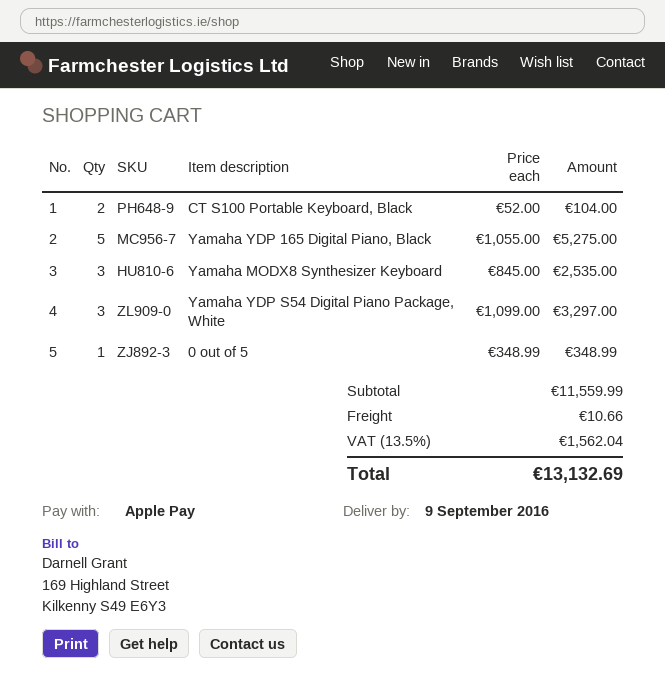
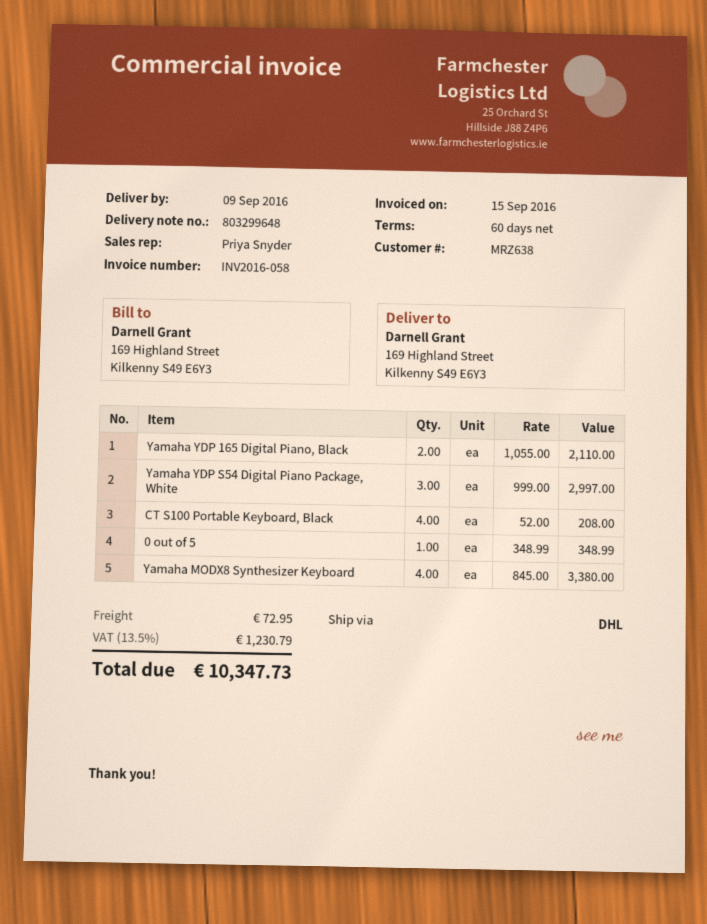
CT S100 Portable Keyboard, Black: 2 x 52.00 = 104.00 -> 4 x 52.00 = 208.00
Yamaha YDP 165 Digital Piano, Black: 5 x 1055.00 = 5275.00 -> 2 x 1055.00 = 2110.00
Yamaha MODX8 Synthesizer Keyboard: 3 x 845.00 = 2535.00 -> 4 x 845.00 = 3380.00
Yamaha YDP S54 Digital Piano Package, White: 3 x 1099.00 = 3297.00 -> 3 x 999.00 = 2997.00
shipping: 10.66 -> 72.95
tax: 13.5% = 1562.04 -> 13.5% = 1230.79
total: 13132.69 -> 10347.73

